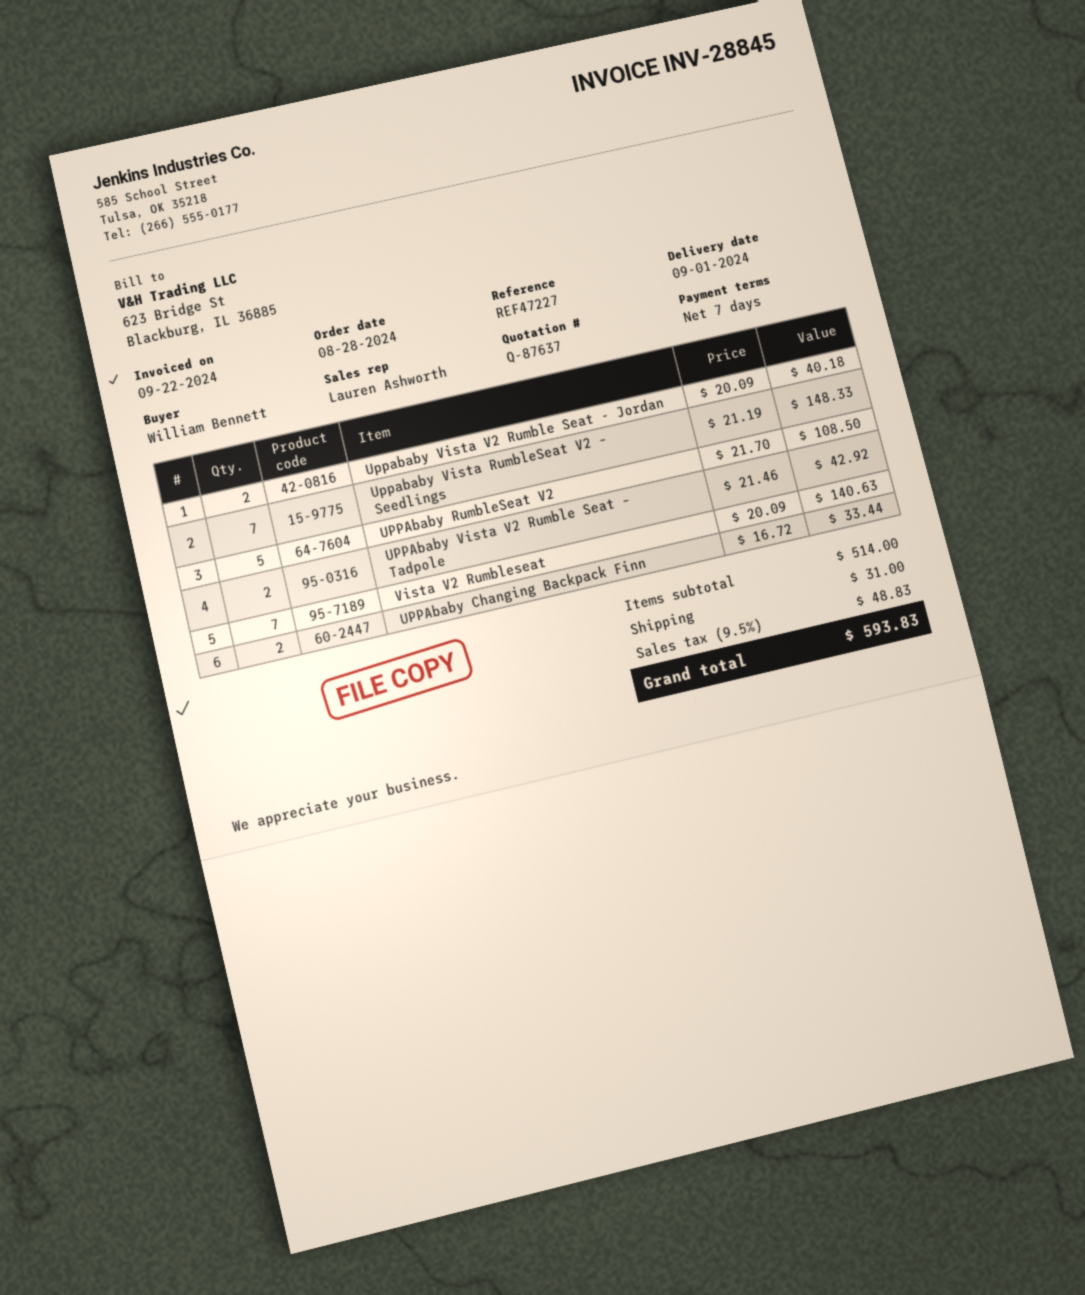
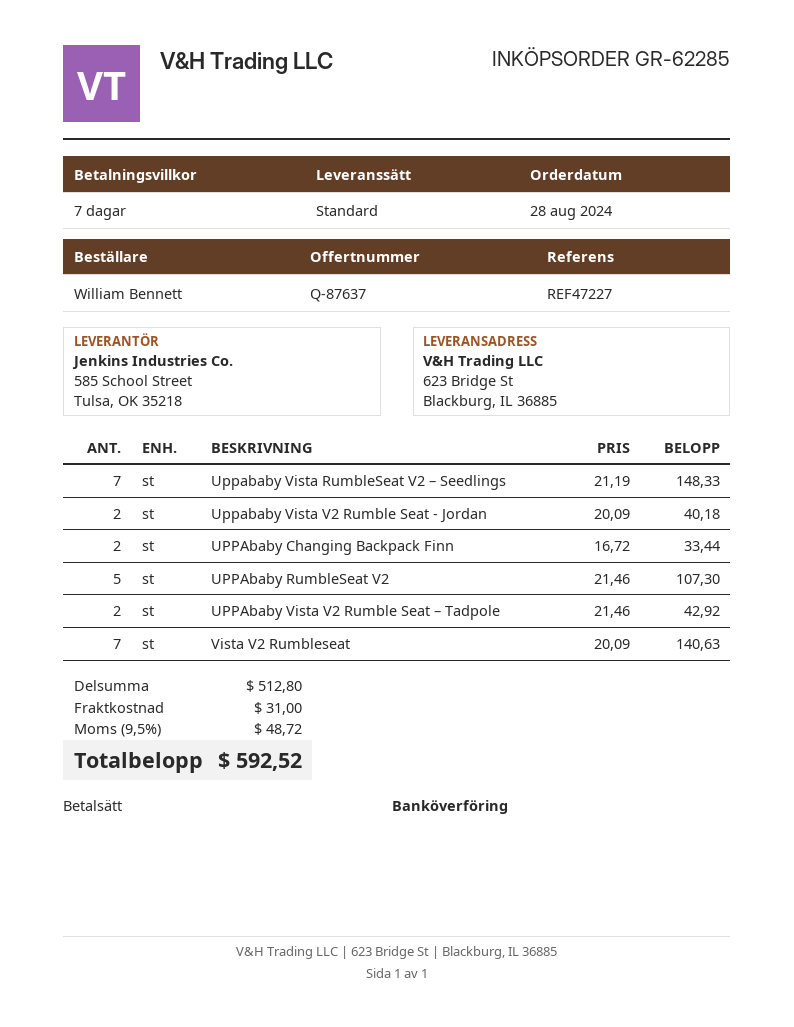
UPPAbaby RumbleSeat V2: 5 x 21.70 = 108.50 -> 5 x 21.46 = 107.30
subtotal: 514.00 -> 512.80
tax: 9.5% = 48.83 -> 9.5% = 48.72
total: 593.83 -> 592.52

